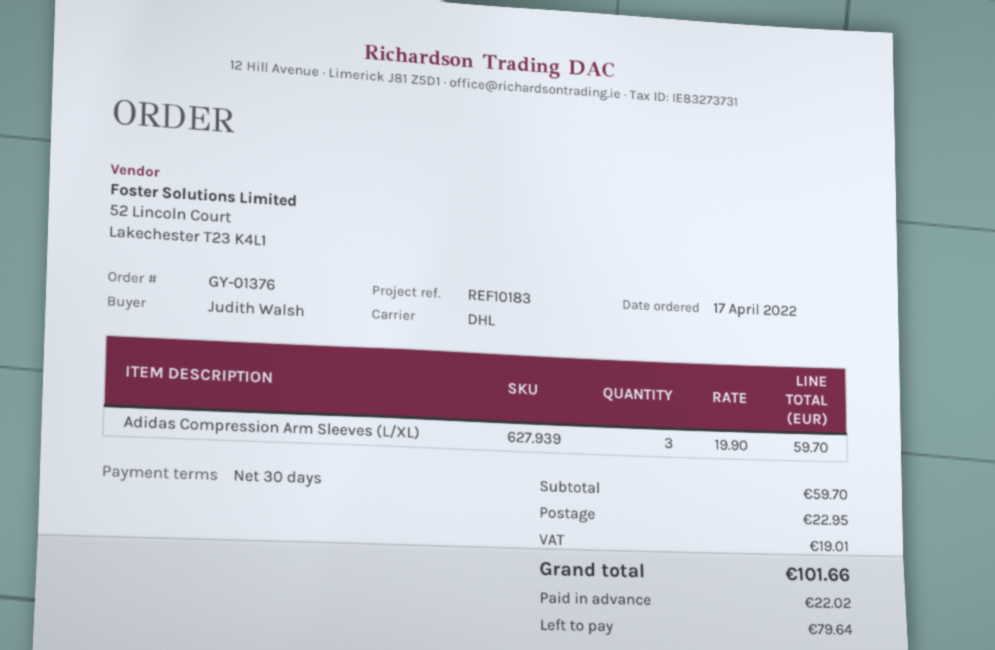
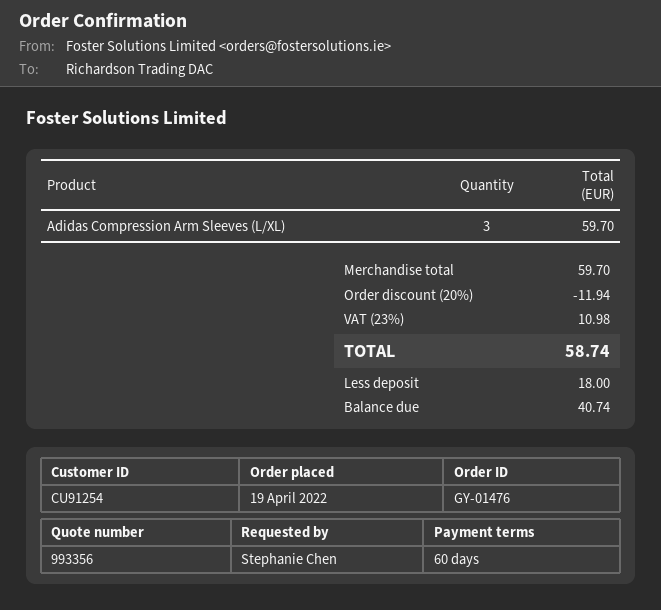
order number: GY-01376 -> GY-01476
order date: 2022-04-17 -> 2022-04-19
payment terms: 30 days -> 60 days
ordered by: Judith Walsh -> Stephanie Chen
discount: none -> 20% = 11.94
shipping: 22.95 -> none
tax: 19.01 -> 10.98
total: 101.66 -> 58.74
deposit: 22.02 -> 18.00
balance: 79.64 -> 40.74

